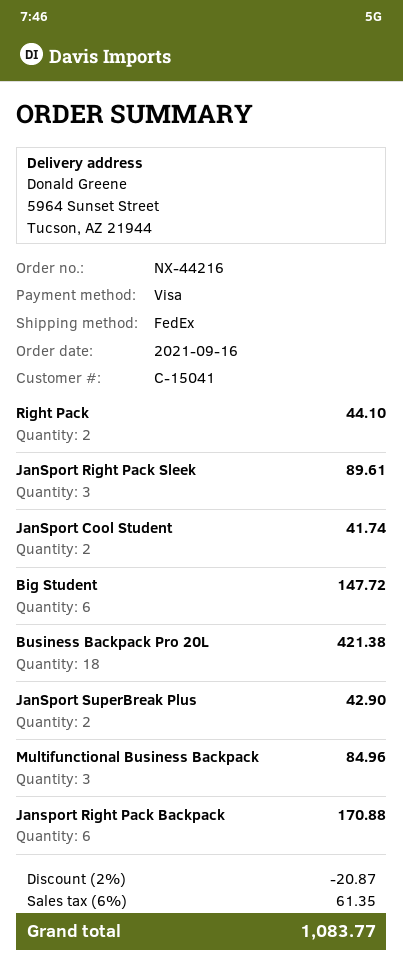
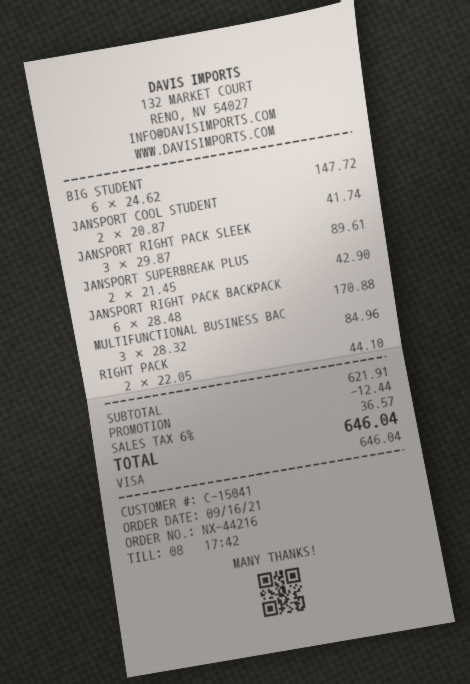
Business Backpack Pro 20L: 18 for 421.38 -> none
discount: 20.87 -> 12.44
tax: 6% = 61.35 -> 6% = 36.57
total: 1083.77 -> 646.04

